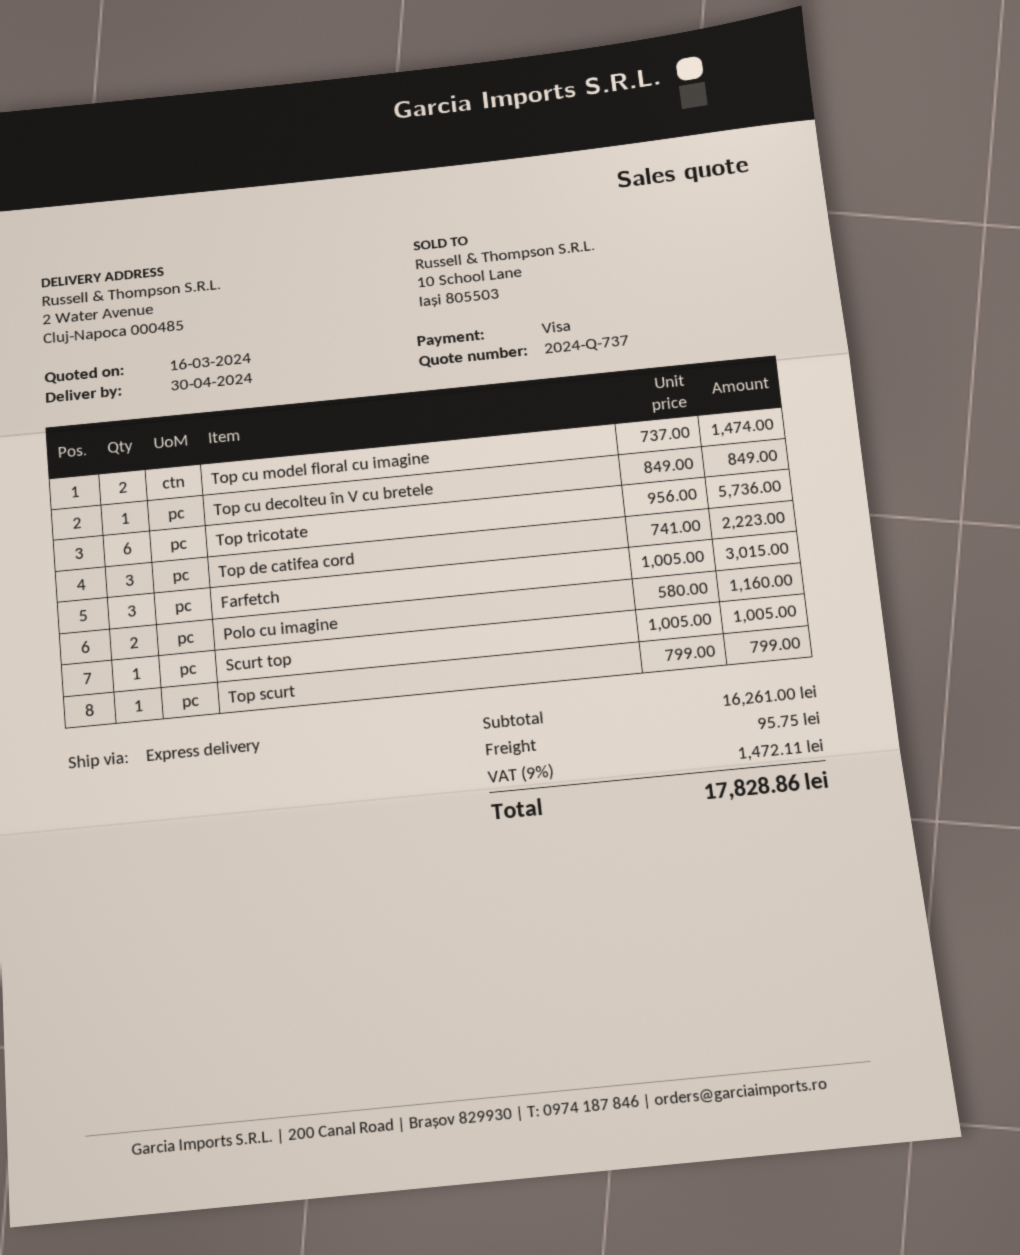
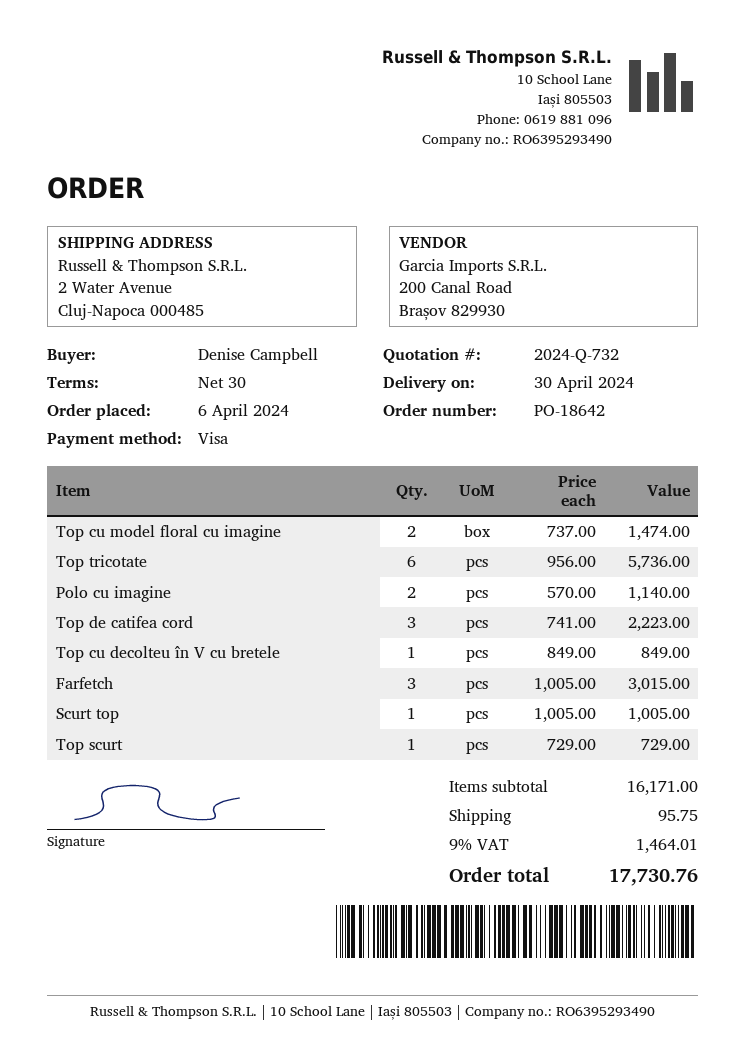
quote number: 2024-Q-737 -> 2024-Q-732
Polo cu imagine: 2 x 580.00 = 1160.00 -> 2 x 570.00 = 1140.00
Top scurt: 1 x 799.00 = 799.00 -> 1 x 729.00 = 729.00
subtotal: 16261.00 -> 16171.00
tax: 9% = 1472.11 -> 9% = 1464.01
total: 17828.86 -> 17730.76

